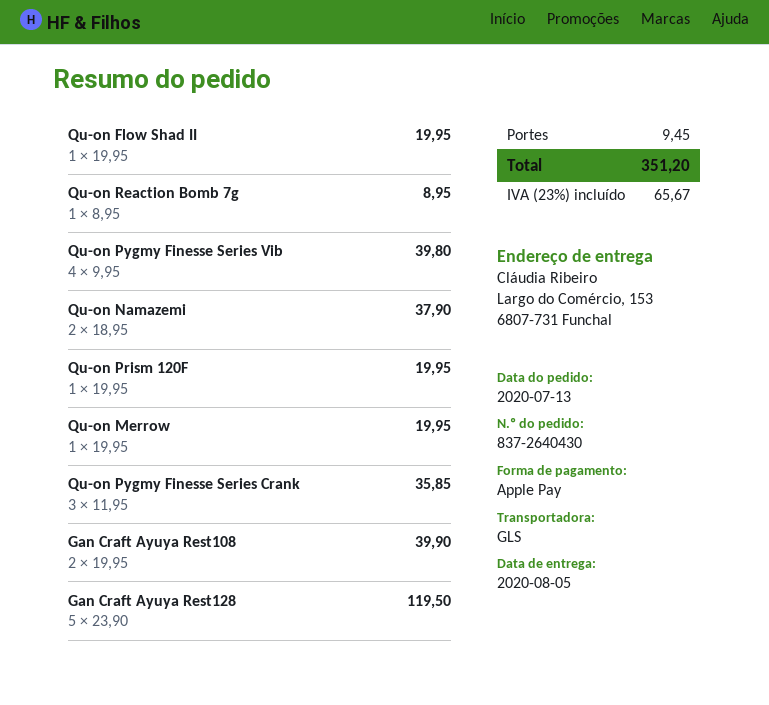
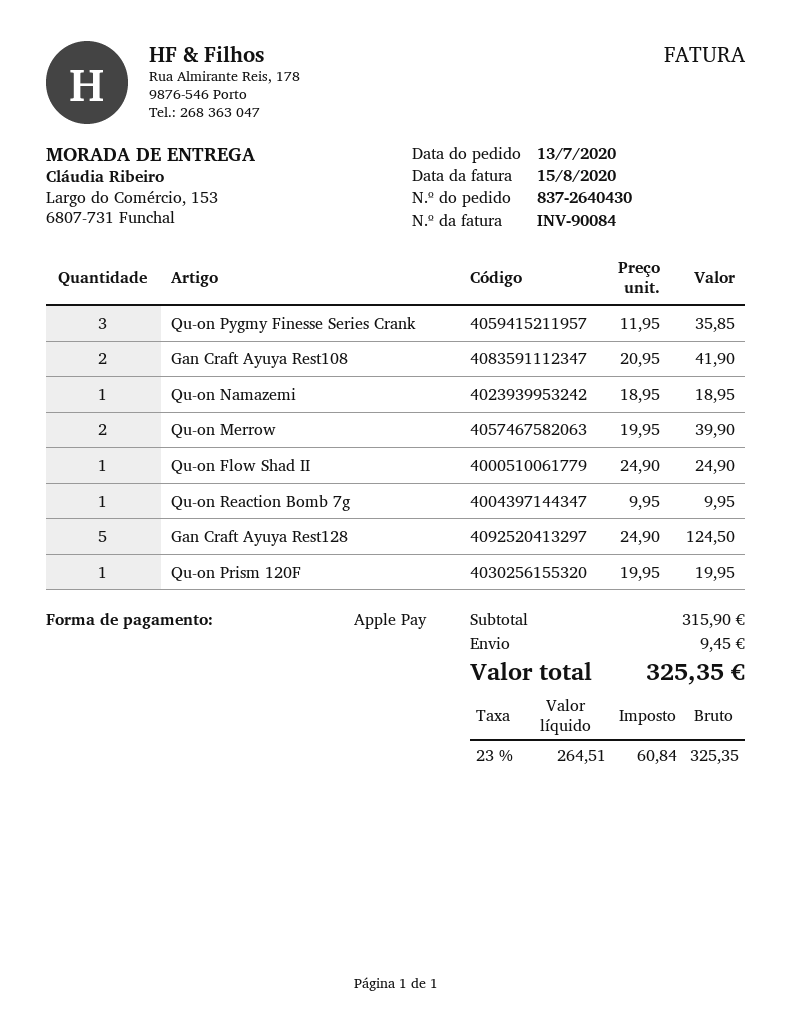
Qu-on Flow Shad II: 1 x 19.95 = 19.95 -> 1 x 24.90 = 24.90
Qu-on Reaction Bomb 7g: 1 x 8.95 = 8.95 -> 1 x 9.95 = 9.95
Qu-on Pygmy Finesse Series Vib: 4 x 9.95 = 39.80 -> none
Qu-on Namazemi: 2 x 18.95 = 37.90 -> 1 x 18.95 = 18.95
Qu-on Merrow: 1 x 19.95 = 19.95 -> 2 x 19.95 = 39.90
Gan Craft Ayuya Rest108: 2 x 19.95 = 39.90 -> 2 x 20.95 = 41.90
Gan Craft Ayuya Rest128: 5 x 23.90 = 119.50 -> 5 x 24.90 = 124.50
tax: 23% = 65.67 -> 23% = 60.84
total: 351.20 -> 325.35

